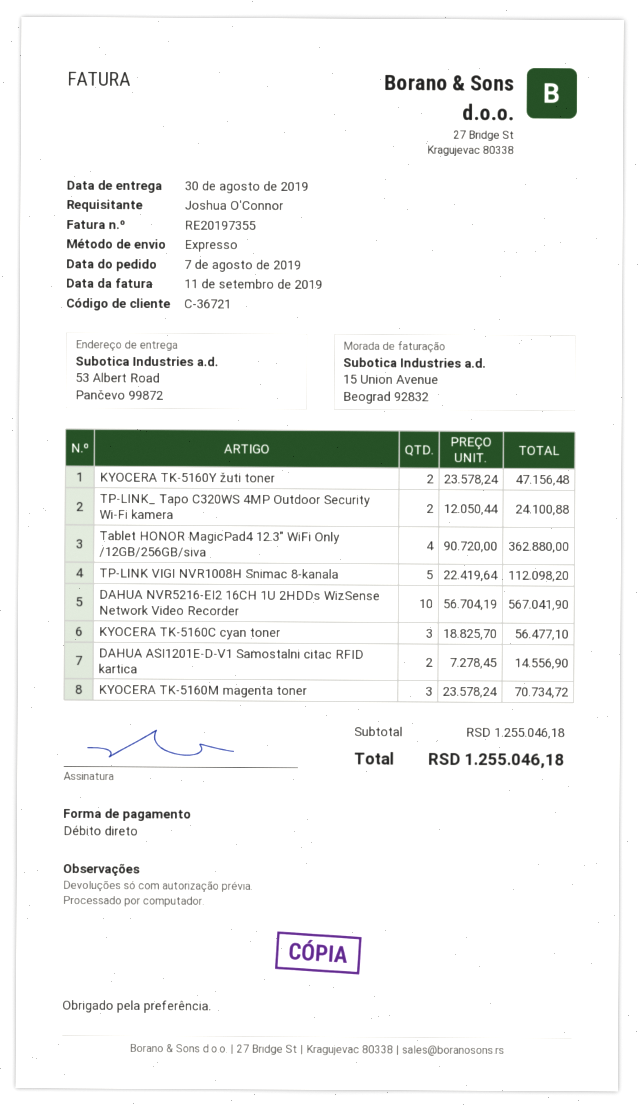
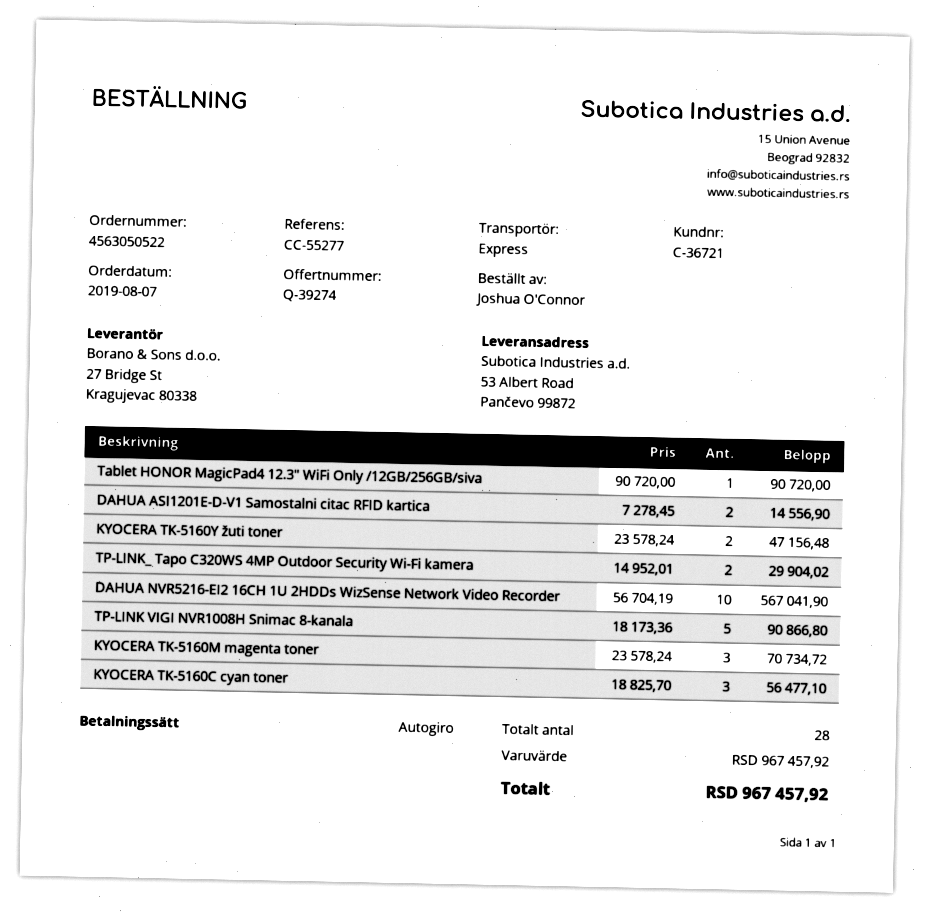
TP-LINK_ Tapo C320WS 4MP Outdoor Security Wi-Fi kamera: 2 x 12050.44 = 24100.88 -> 2 x 14952.01 = 29904.02
Tablet HONOR MagicPad4 12.3″ WiFi Only /12GB/256GB/siva: 4 x 90720.00 = 362880.00 -> 1 x 90720.00 = 90720.00
TP-LINK VIGI NVR1008H Snimac 8-kanala: 5 x 22419.64 = 112098.20 -> 5 x 18173.36 = 90866.80
subtotal: 1255046.18 -> 967457.92
total: 1255046.18 -> 967457.92

